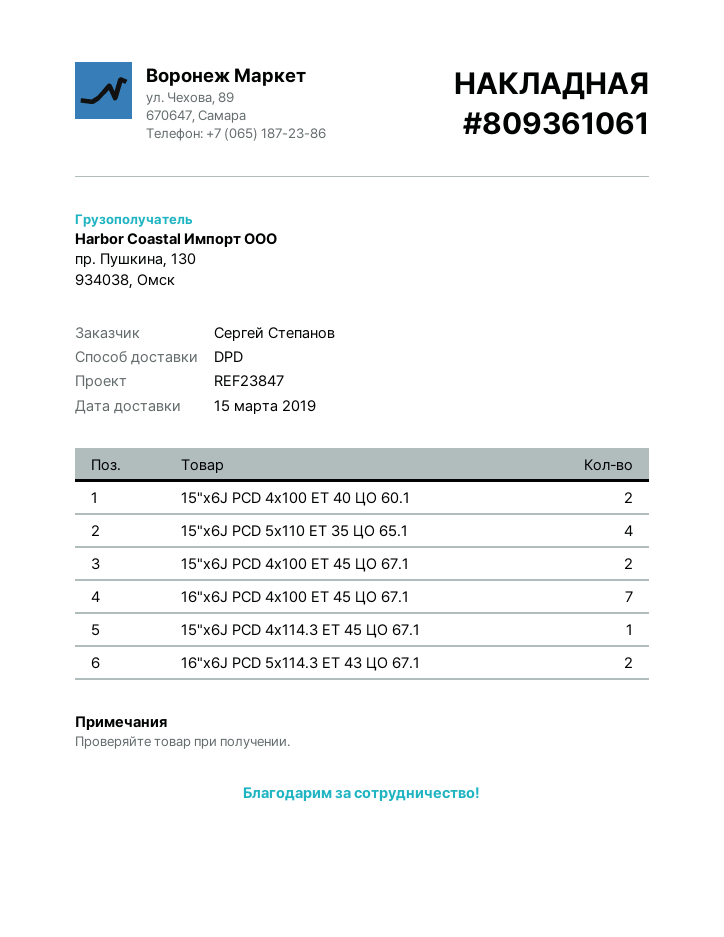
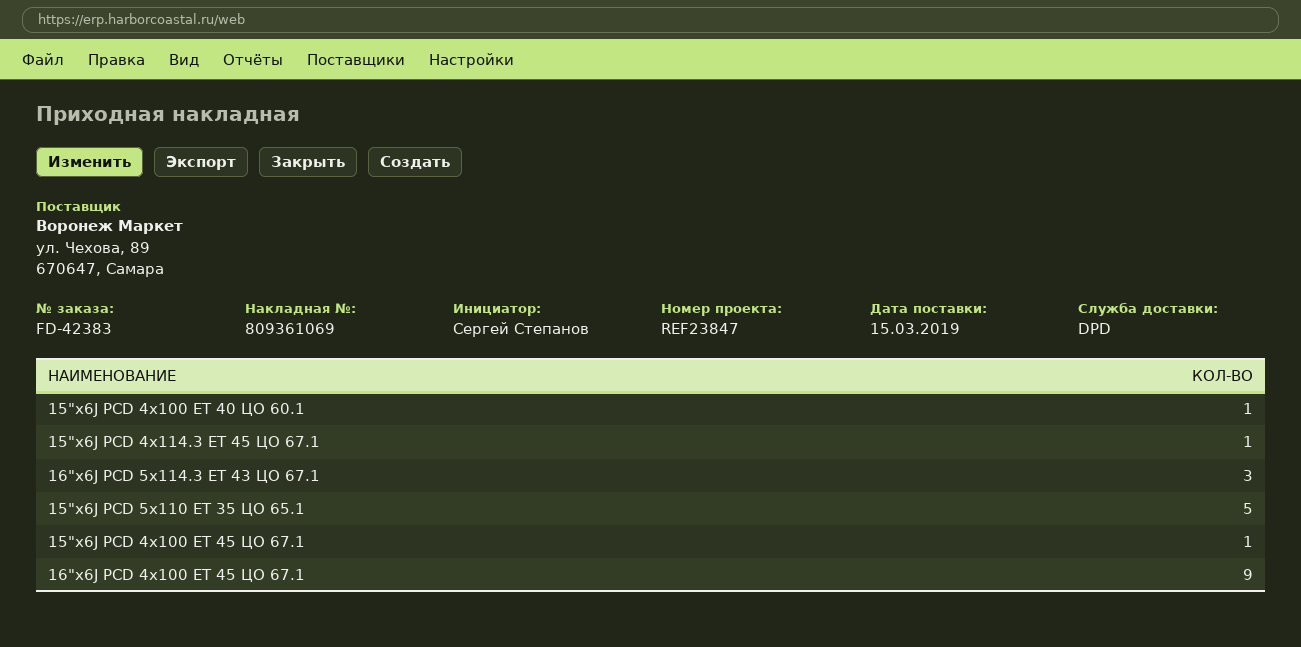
delivery note number: 809361061 -> 809361069
15"x6J PCD 4x100 ЕТ 40 ЦО 60.1: 2 -> 1
15"x6J PCD 5x110 ЕТ 35 ЦО 65.1: 4 -> 5
15"x6J PCD 4x100 ЕТ 45 ЦО 67.1: 2 -> 1
16"x6J PCD 4x100 ЕТ 45 ЦО 67.1: 7 -> 9
16"x6J PCD 5x114.3 ЕТ 43 ЦО 67.1: 2 -> 3

